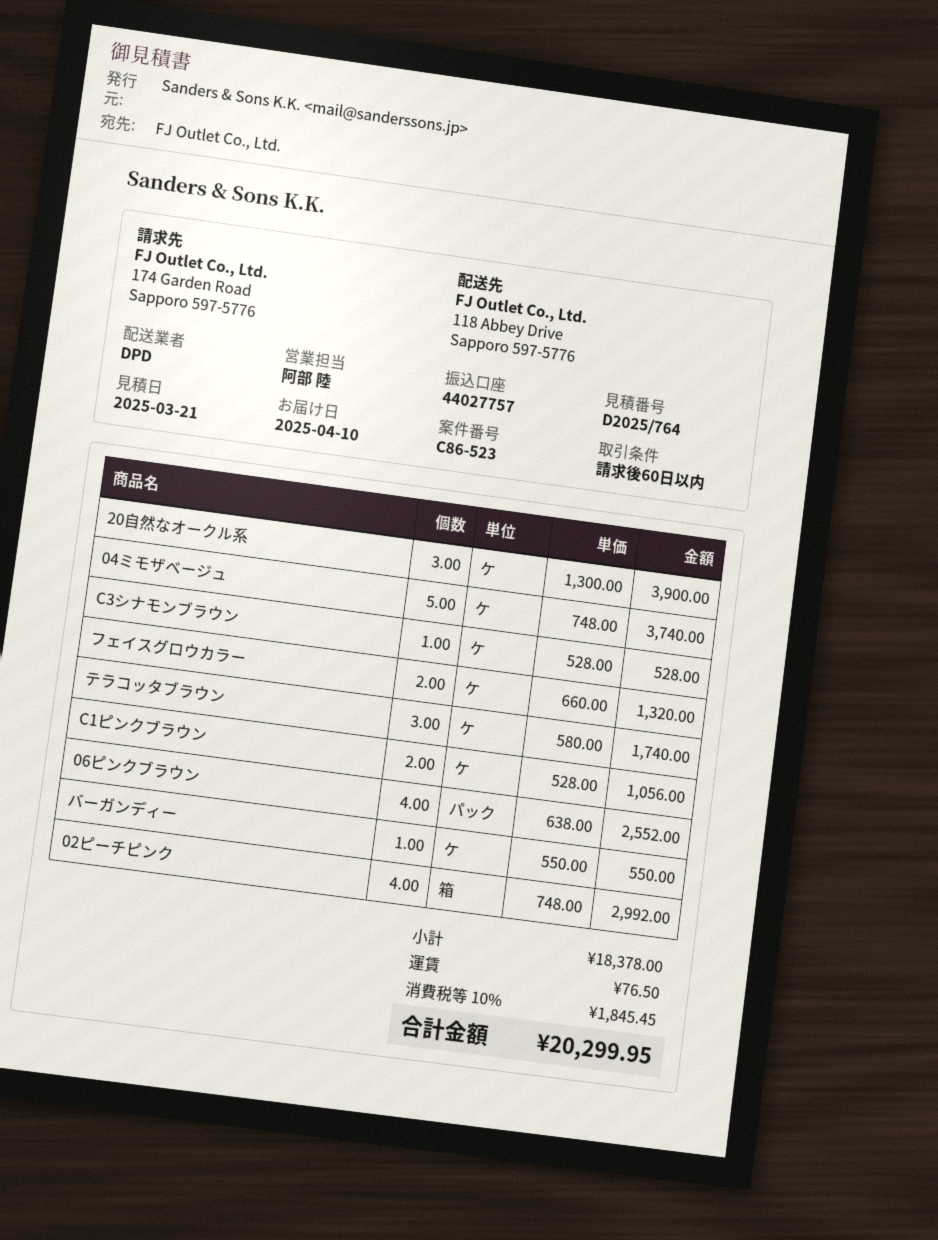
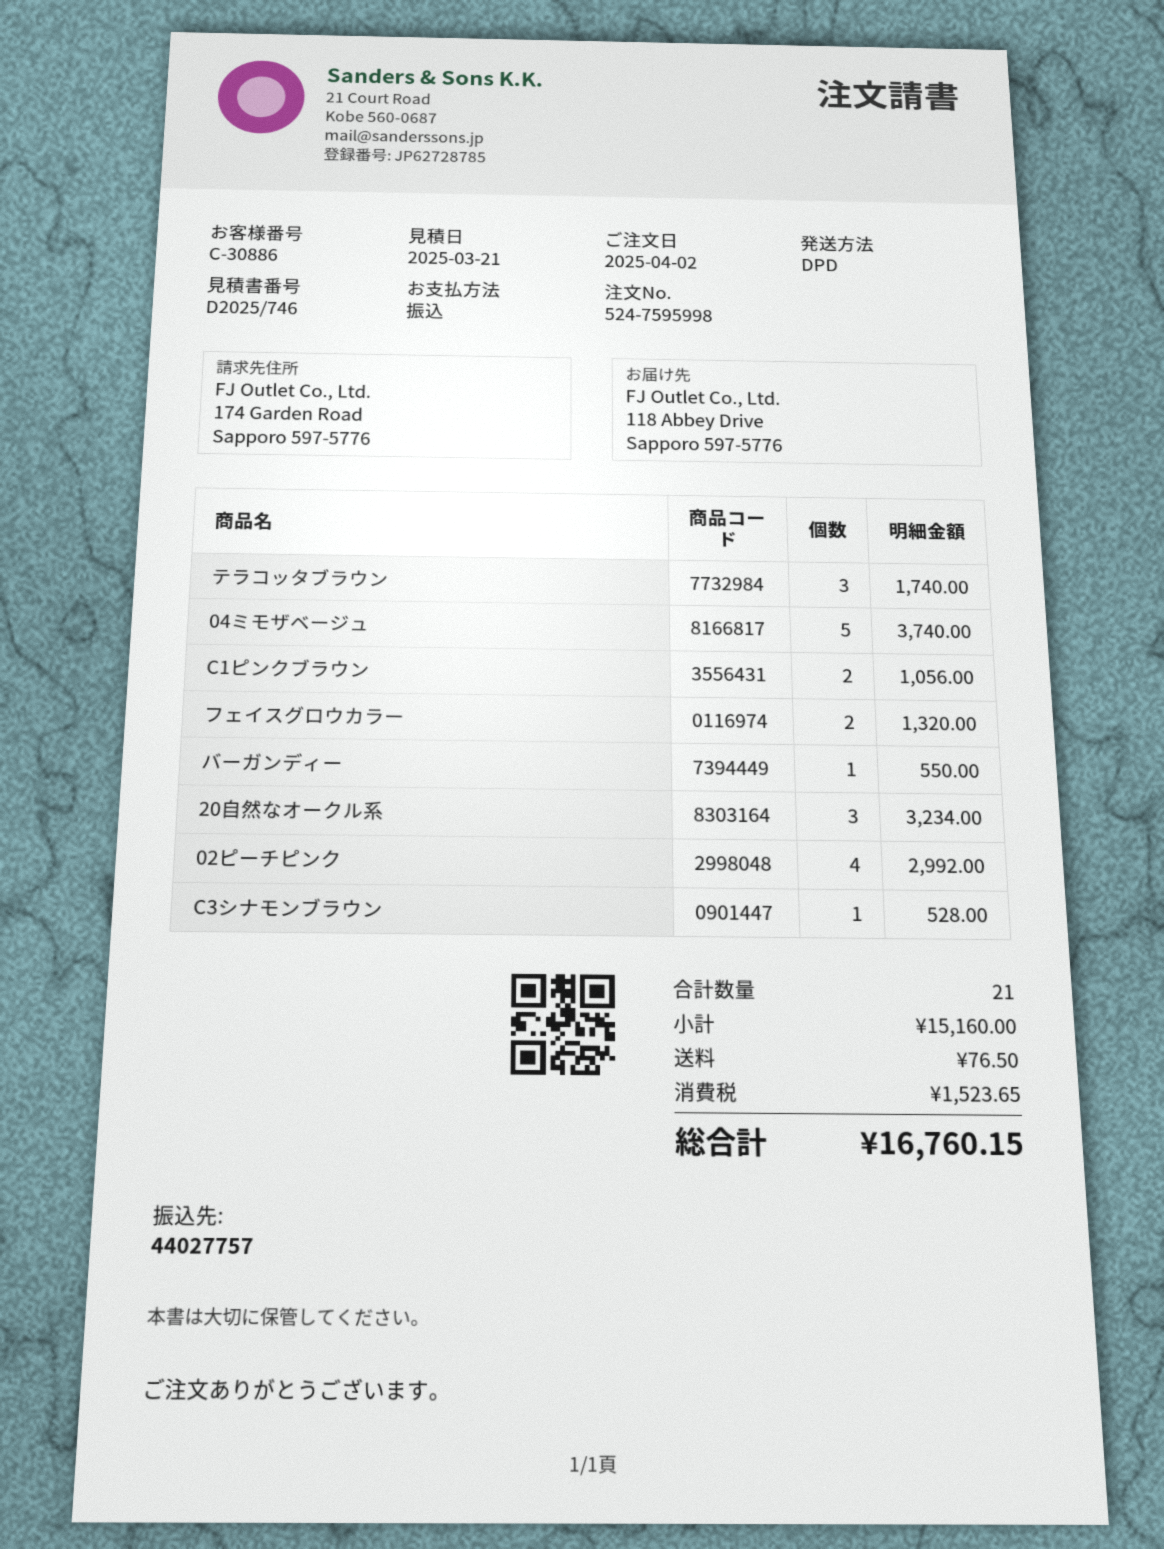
quote number: D2025/764 -> D2025/746
20自然なオークル系: 3 for 3900.00 -> 3 for 3234.00
06ピンクブラウン: 4 for 2552.00 -> none
subtotal: 18378.00 -> 15160.00
tax: 1845.45 -> 1523.65
total: 20299.95 -> 16760.15

